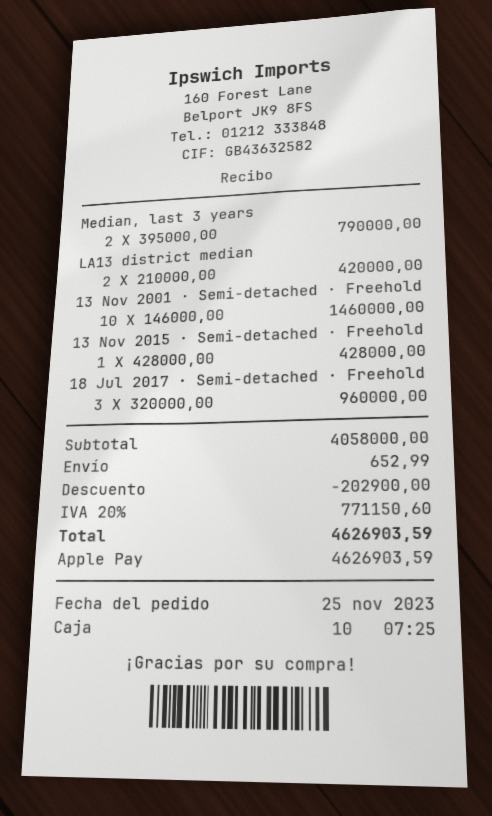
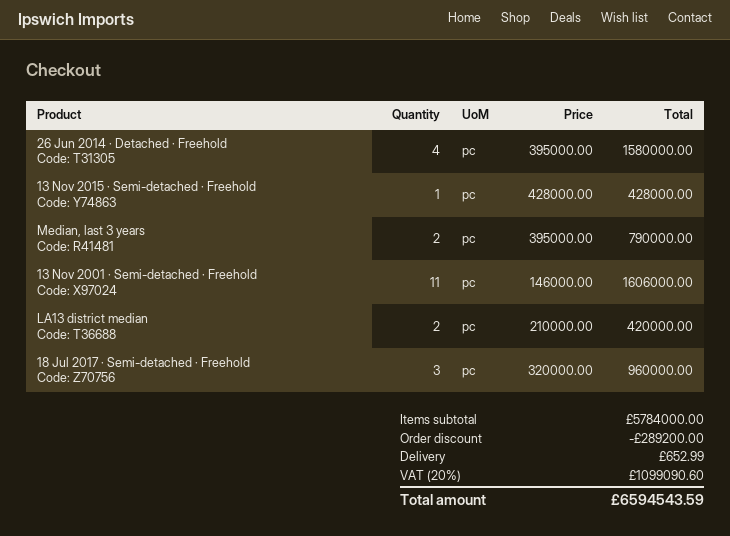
13 Nov 2001 · Semi-detached · Freehold: 10 x 146000.00 = 1460000.00 -> 11 x 146000.00 = 1606000.00
26 Jun 2014 · Detached · Freehold: none -> 4 x 395000.00 = 1580000.00
subtotal: 4058000.00 -> 5784000.00
discount: 202900.00 -> 289200.00
tax: 20% = 771150.60 -> 20% = 1099090.60
total: 4626903.59 -> 6594543.59

